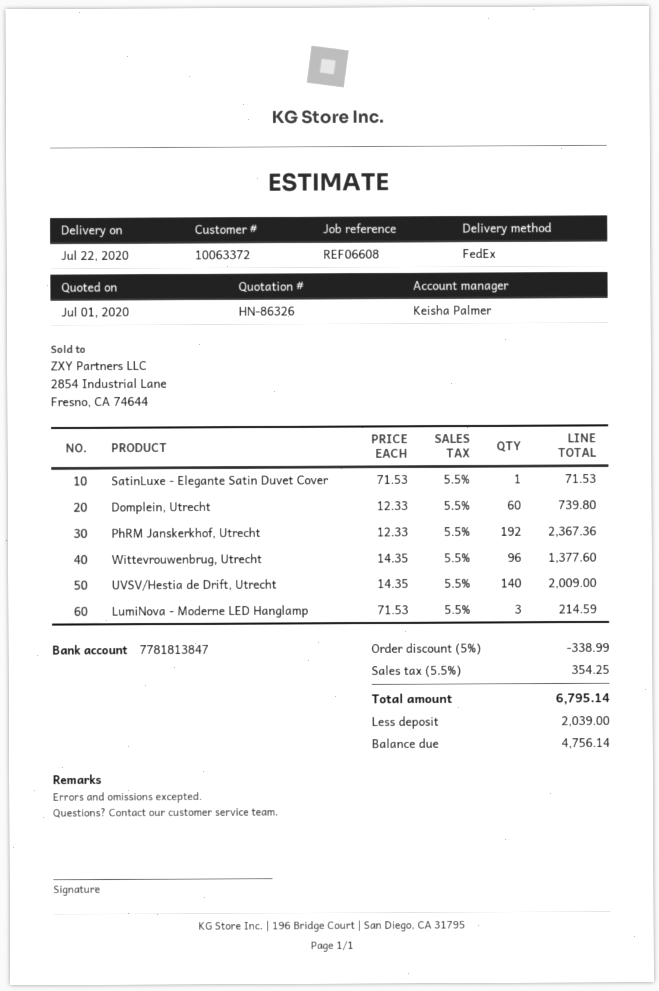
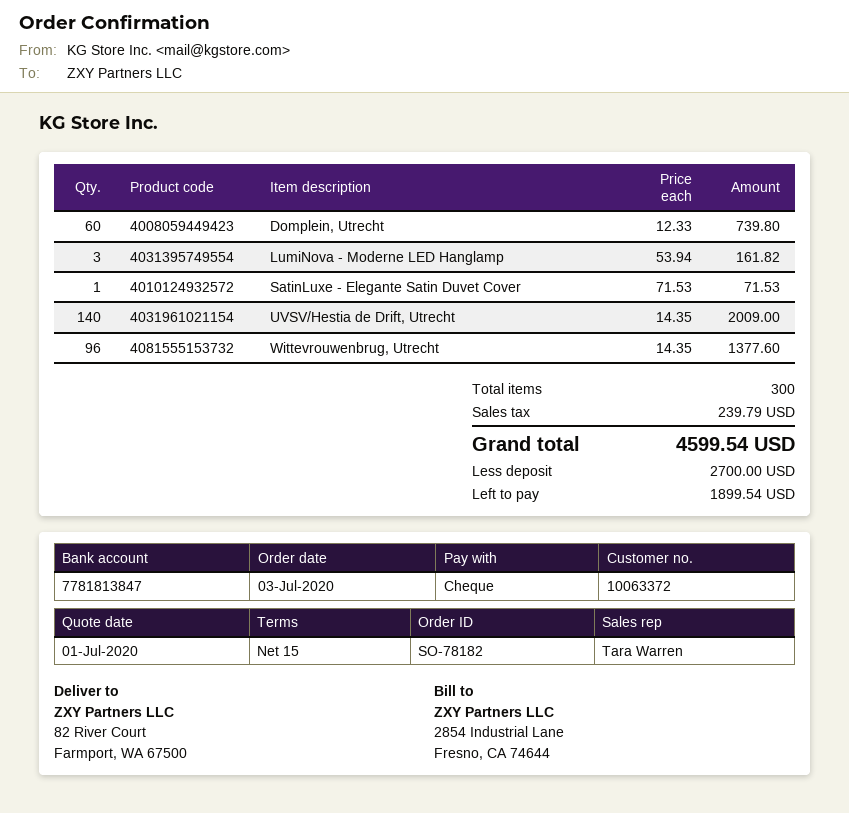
sales rep: Keisha Palmer -> Tara Warren
PhRM Janskerkhof, Utrecht: 192 x 12.33 = 2367.36 -> none
LumiNova - Moderne LED Hanglamp: 3 x 71.53 = 214.59 -> 3 x 53.94 = 161.82
discount: 5% = 338.99 -> none
tax: 354.25 -> 239.79
total: 6795.14 -> 4599.54
deposit: 2039.00 -> 2700.00
balance: 4756.14 -> 1899.54

